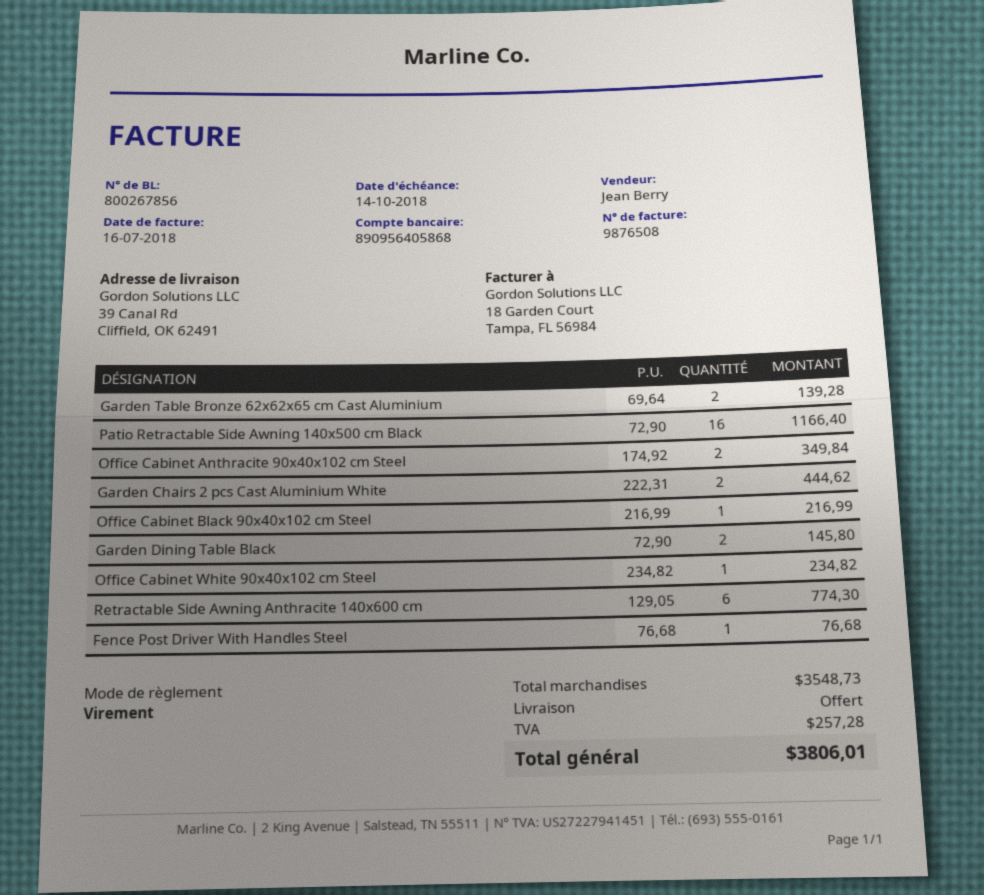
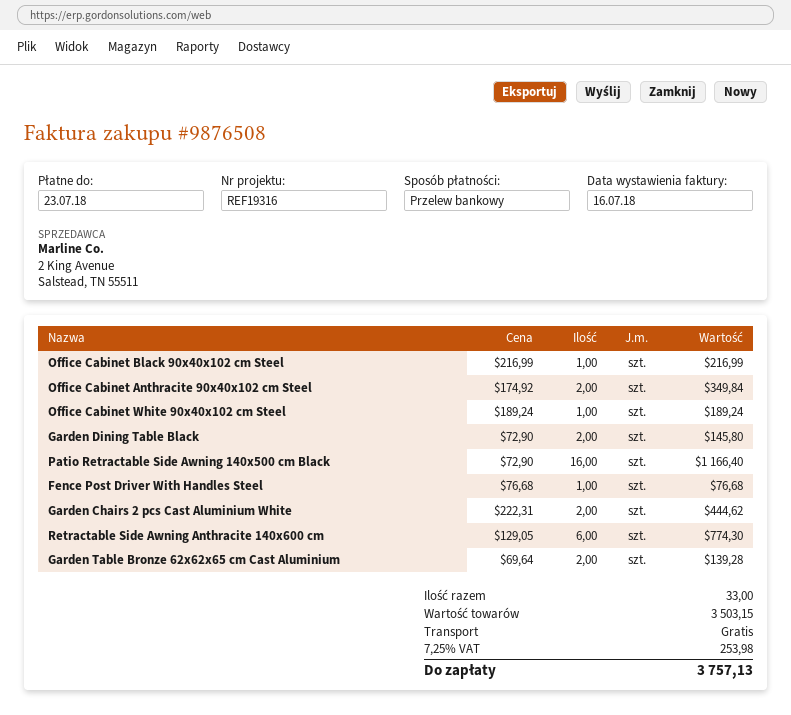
due date: 2018-10-14 -> 2018-07-23
Office Cabinet White 90x40x102 cm Steel: 1 x 234.82 = 234.82 -> 1 x 189.24 = 189.24
subtotal: 3548.73 -> 3503.15
tax: 257.28 -> 253.98
total: 3806.01 -> 3757.13

